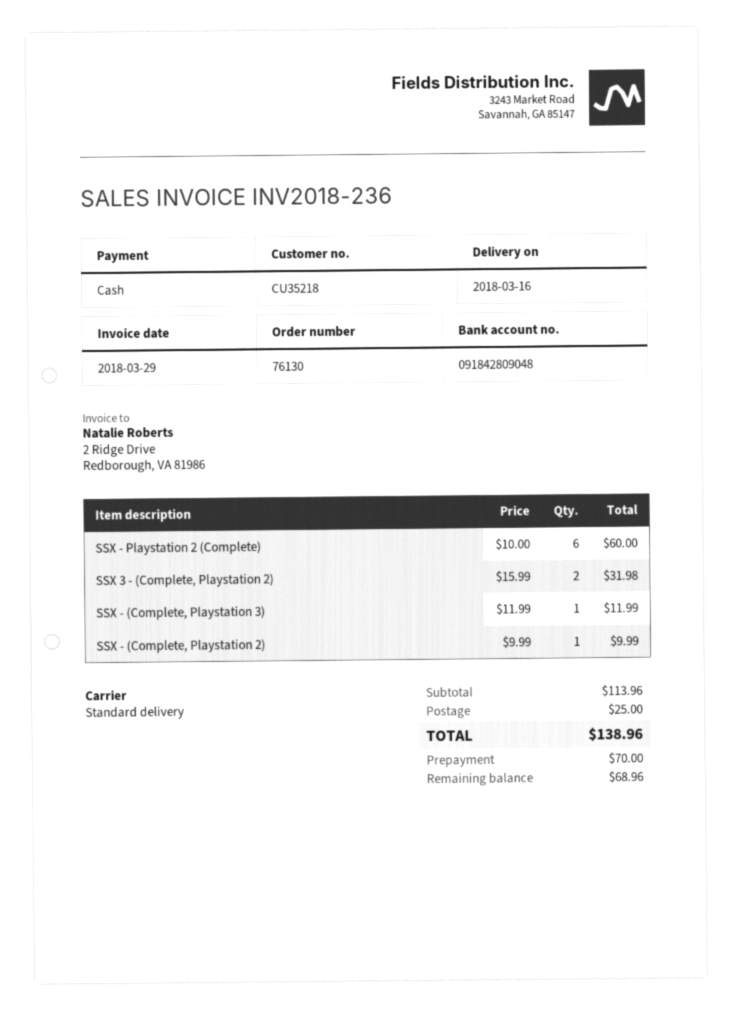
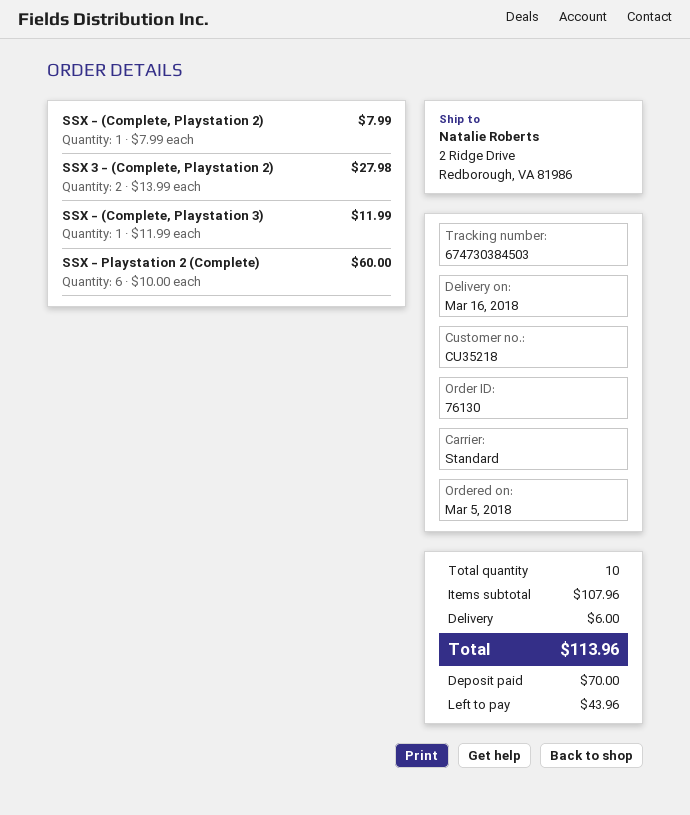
SSX 3 - (Complete, Playstation 2): 2 x 15.99 = 31.98 -> 2 x 13.99 = 27.98
SSX - (Complete, Playstation 2): 1 x 9.99 = 9.99 -> 1 x 7.99 = 7.99
subtotal: 113.96 -> 107.96
shipping: 25.00 -> 6.00
total: 138.96 -> 113.96
balance: 68.96 -> 43.96

